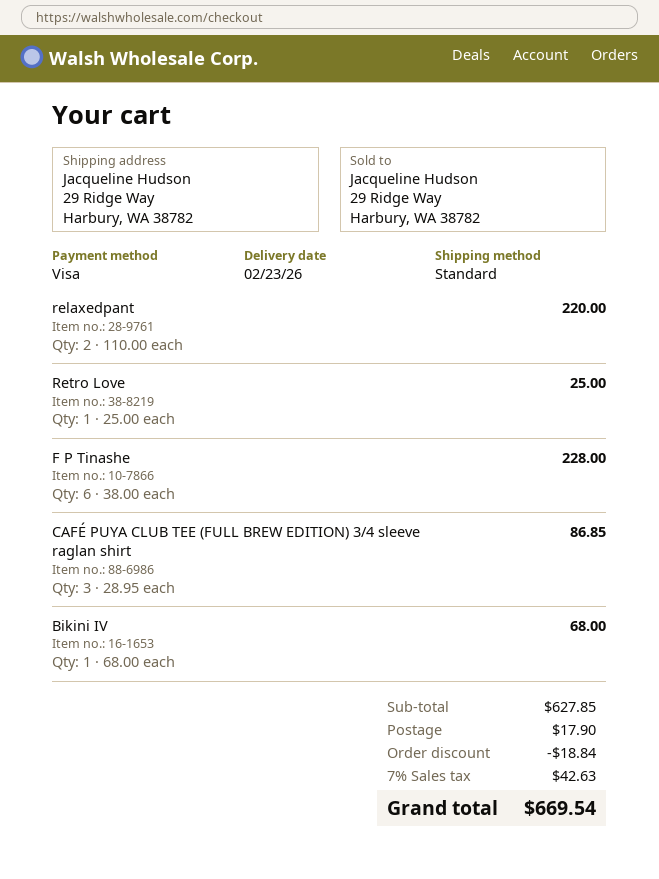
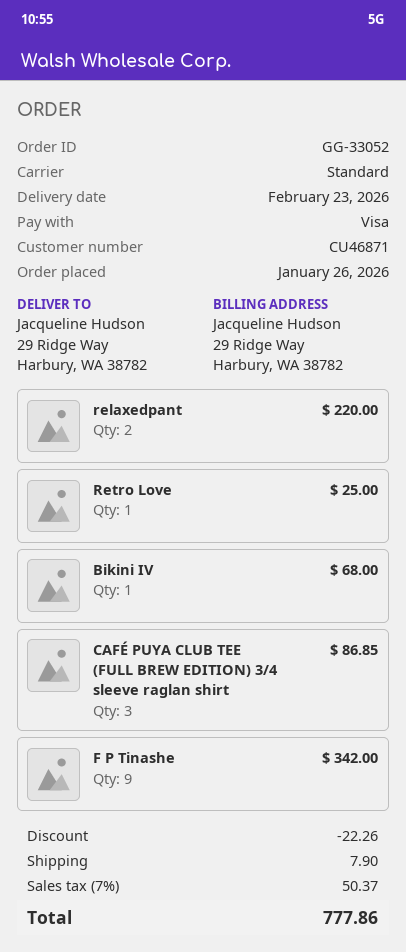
F P Tinashe: 6 for 228.00 -> 9 for 342.00
discount: 18.84 -> 22.26
shipping: 17.90 -> 7.90
tax: 7% = 42.63 -> 7% = 50.37
total: 669.54 -> 777.86

